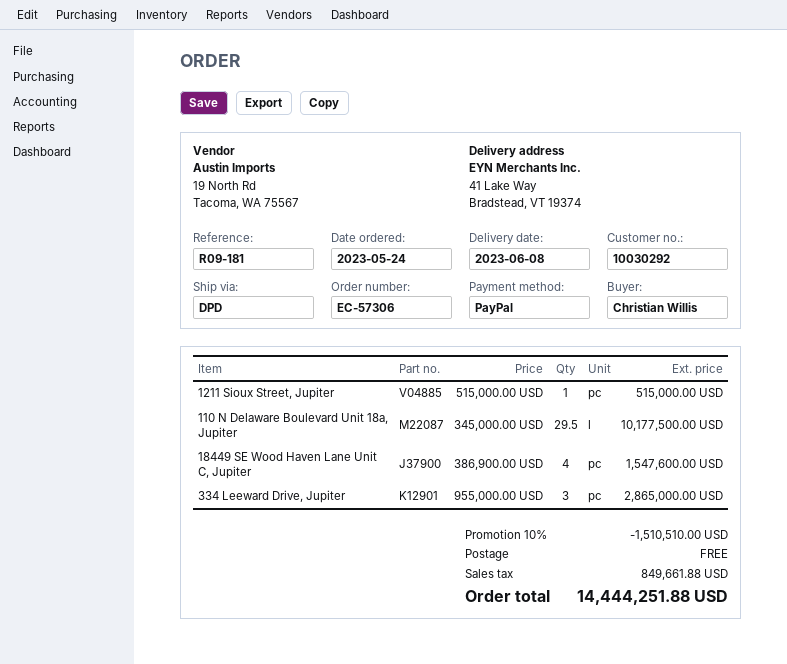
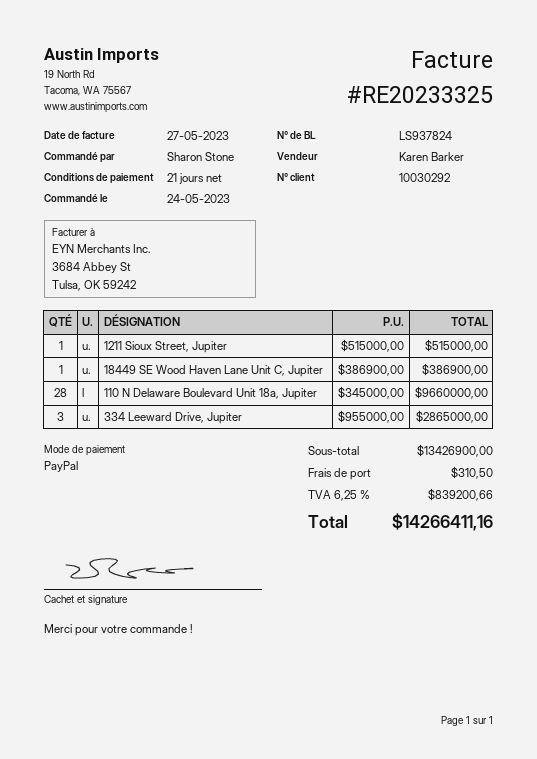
ordered by: Christian Willis -> Sharon Stone
110 N Delaware Boulevard Unit 18a, Jupiter: 29.5 x 345000.00 = 10177500.00 -> 28 x 345000.00 = 9660000.00
18449 SE Wood Haven Lane Unit C, Jupiter: 4 x 386900.00 = 1547600.00 -> 1 x 386900.00 = 386900.00
discount: 10% = 1510510.00 -> none
shipping: 0.00 -> 310.50
tax: 849661.88 -> 839200.66
total: 14444251.88 -> 14266411.16

